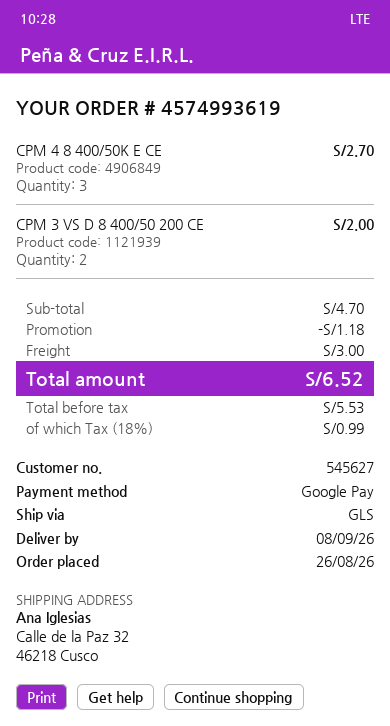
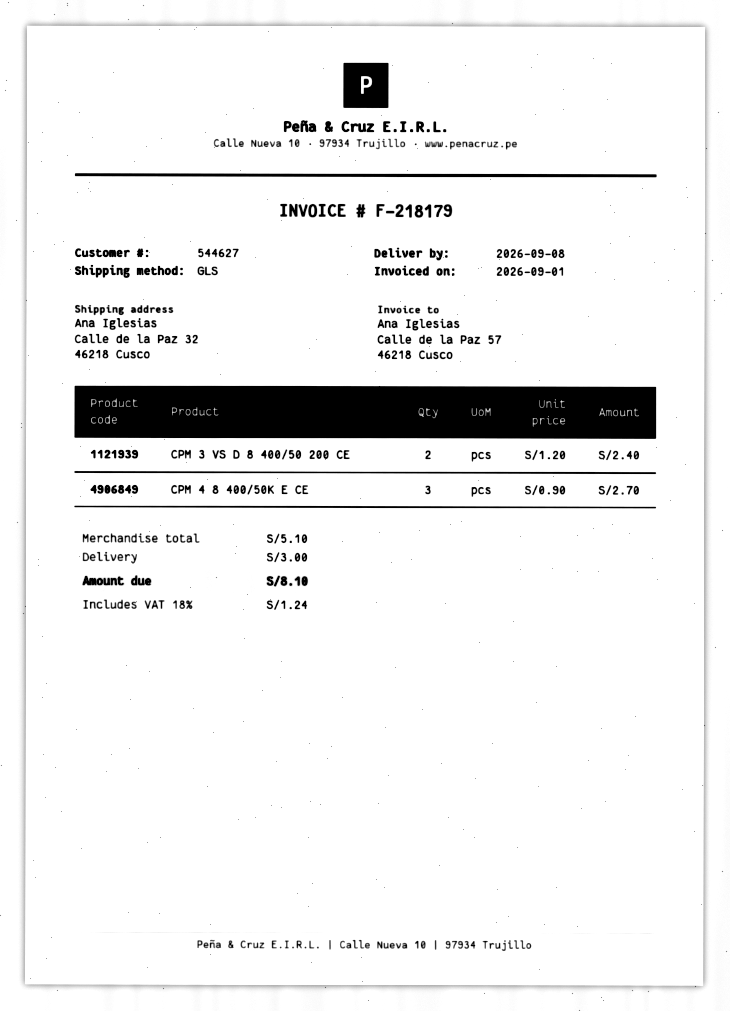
customer number: 545627 -> 544627
CPM 3 VS D 8 400/50 200 CE: 2 for 2.00 -> 2 for 2.40
subtotal: 4.70 -> 5.10
discount: 1.18 -> none
tax: 18% = 0.99 -> 18% = 1.24
total: 6.52 -> 8.10

